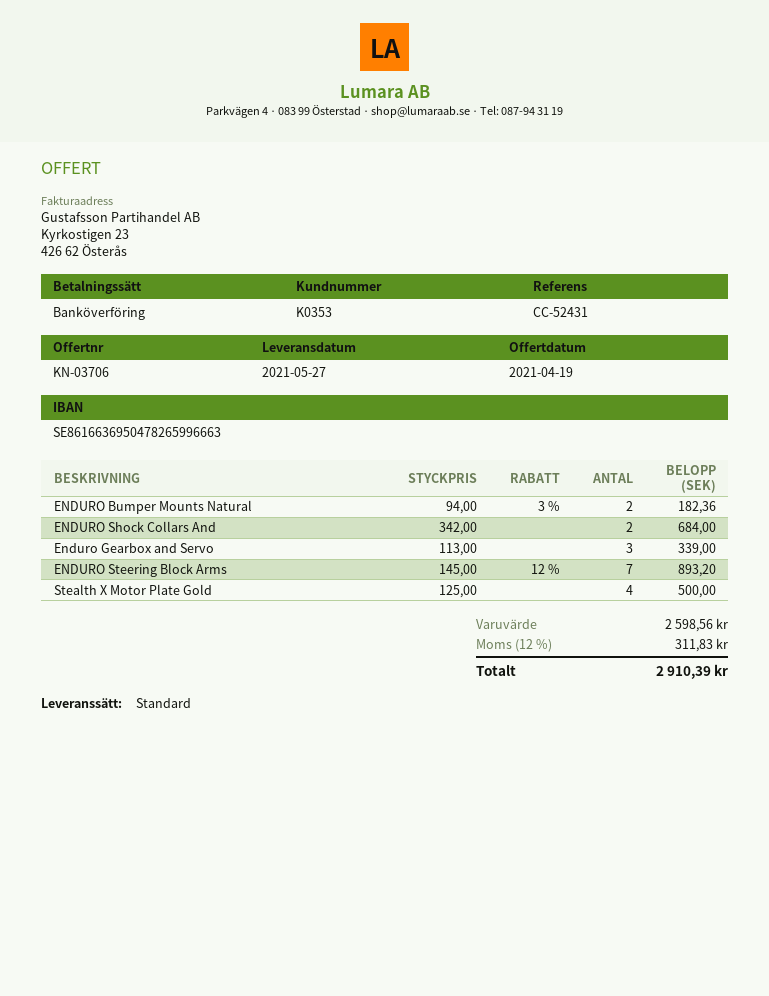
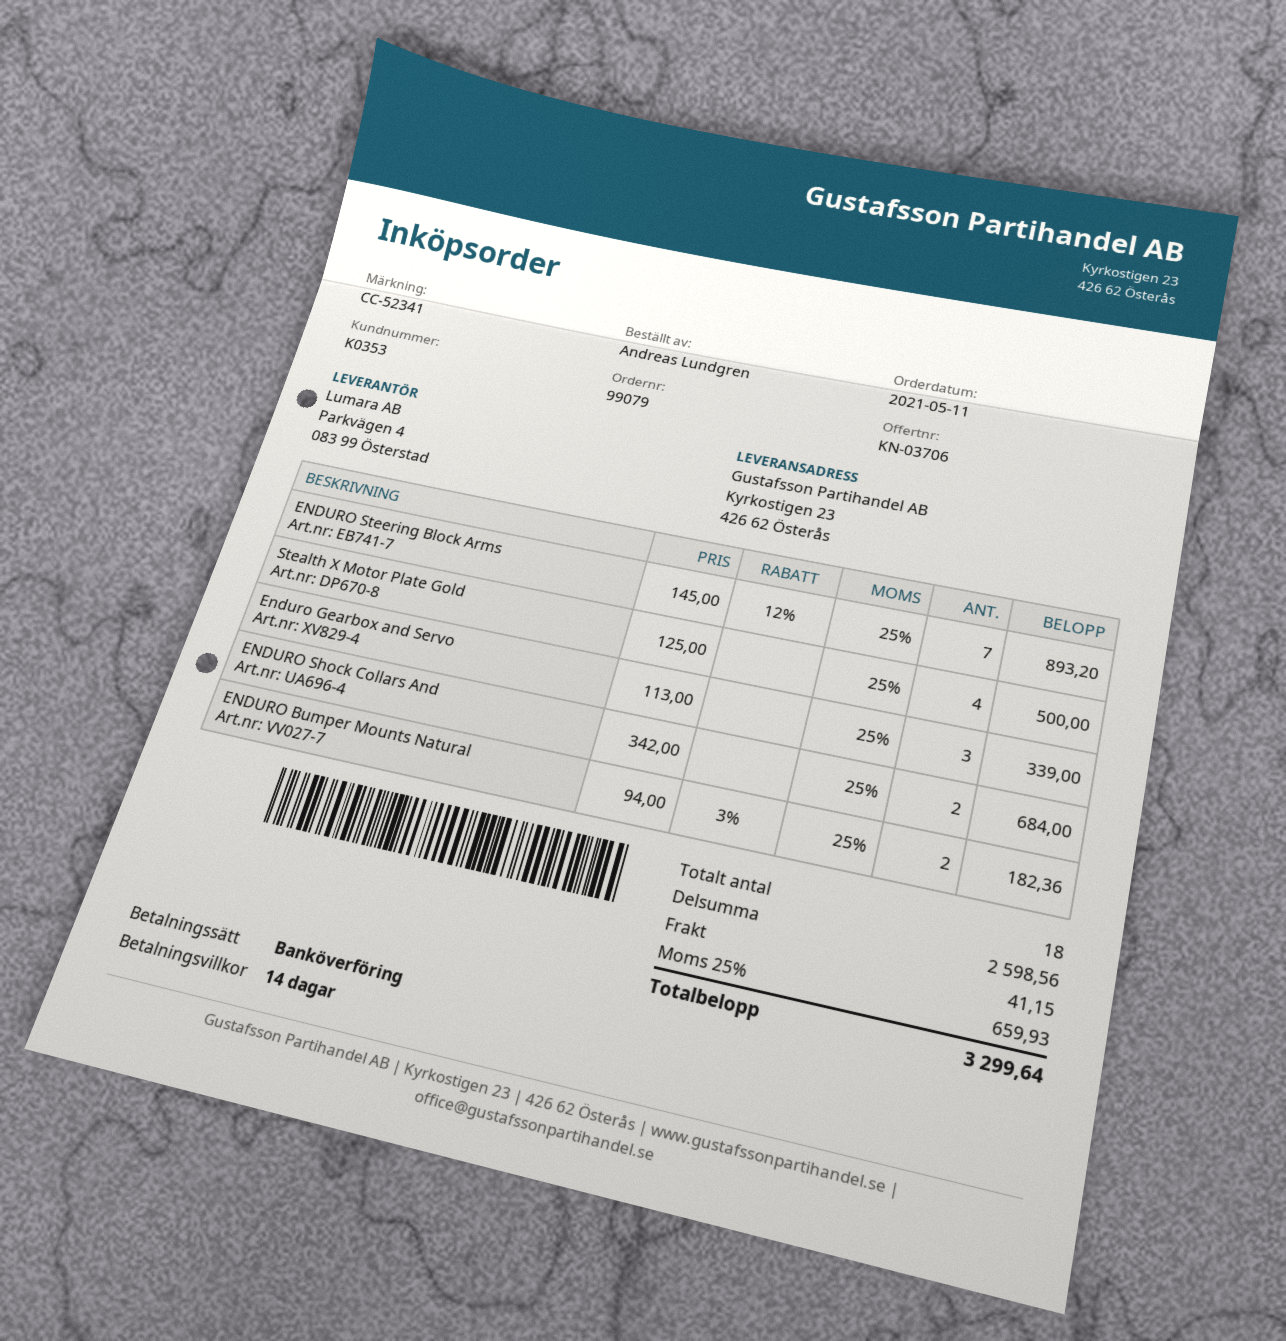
reference: CC-52431 -> CC-52341
shipping: none -> 41.15
tax: 12% = 311.83 -> 25% = 659.93
total: 2910.39 -> 3299.64

